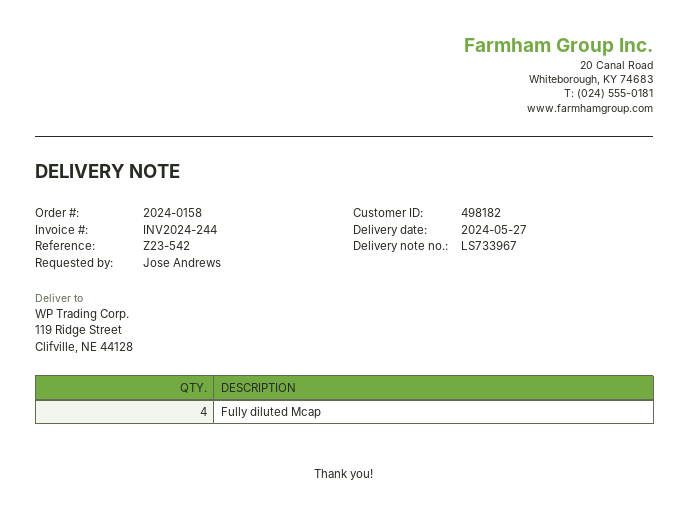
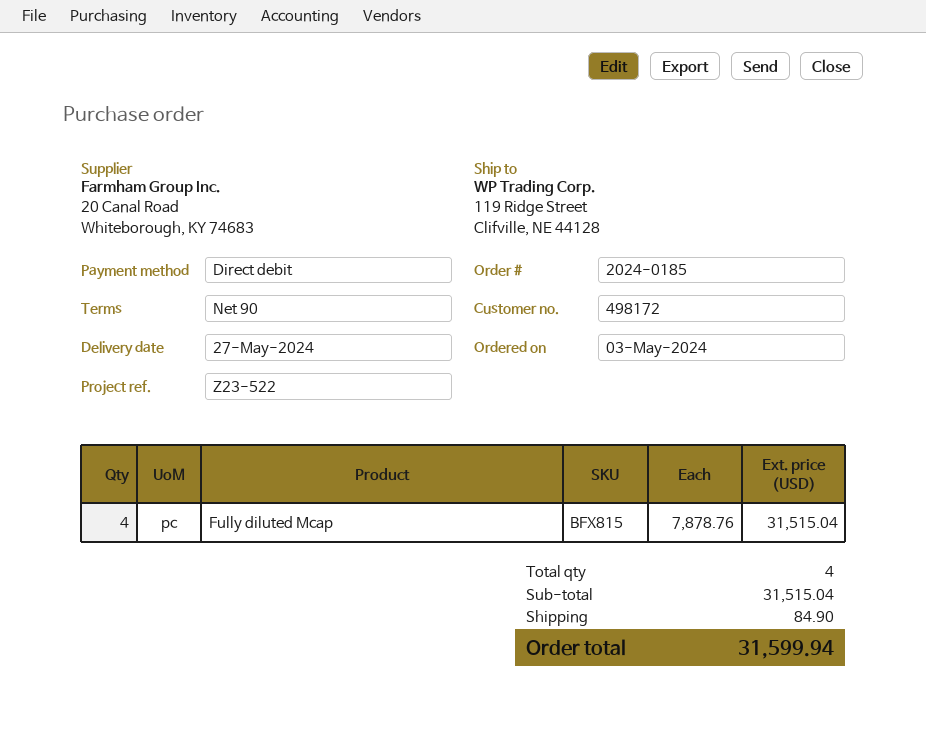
order number: 2024-0158 -> 2024-0185
customer number: 498182 -> 498172
reference: Z23-542 -> Z23-522

